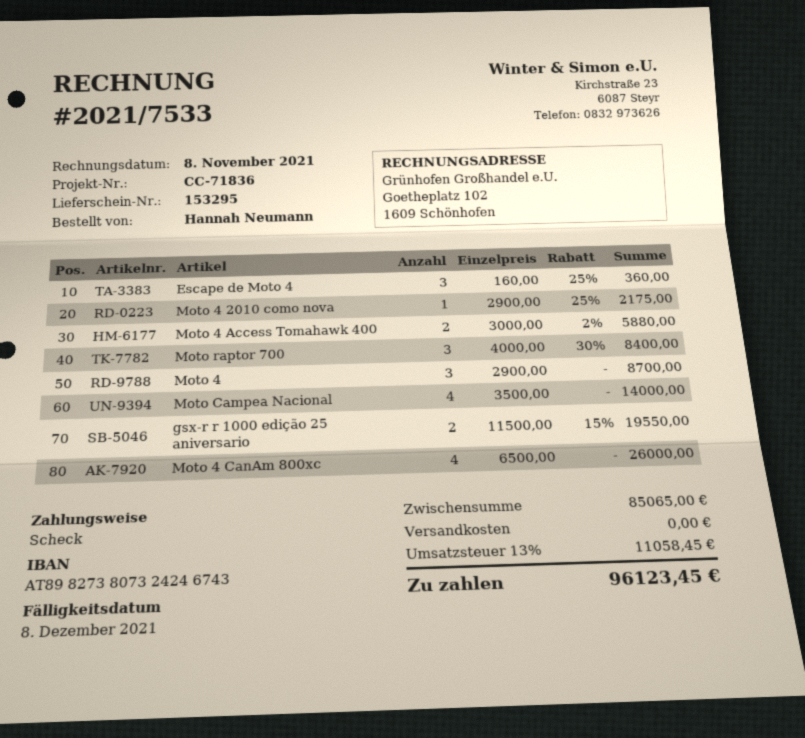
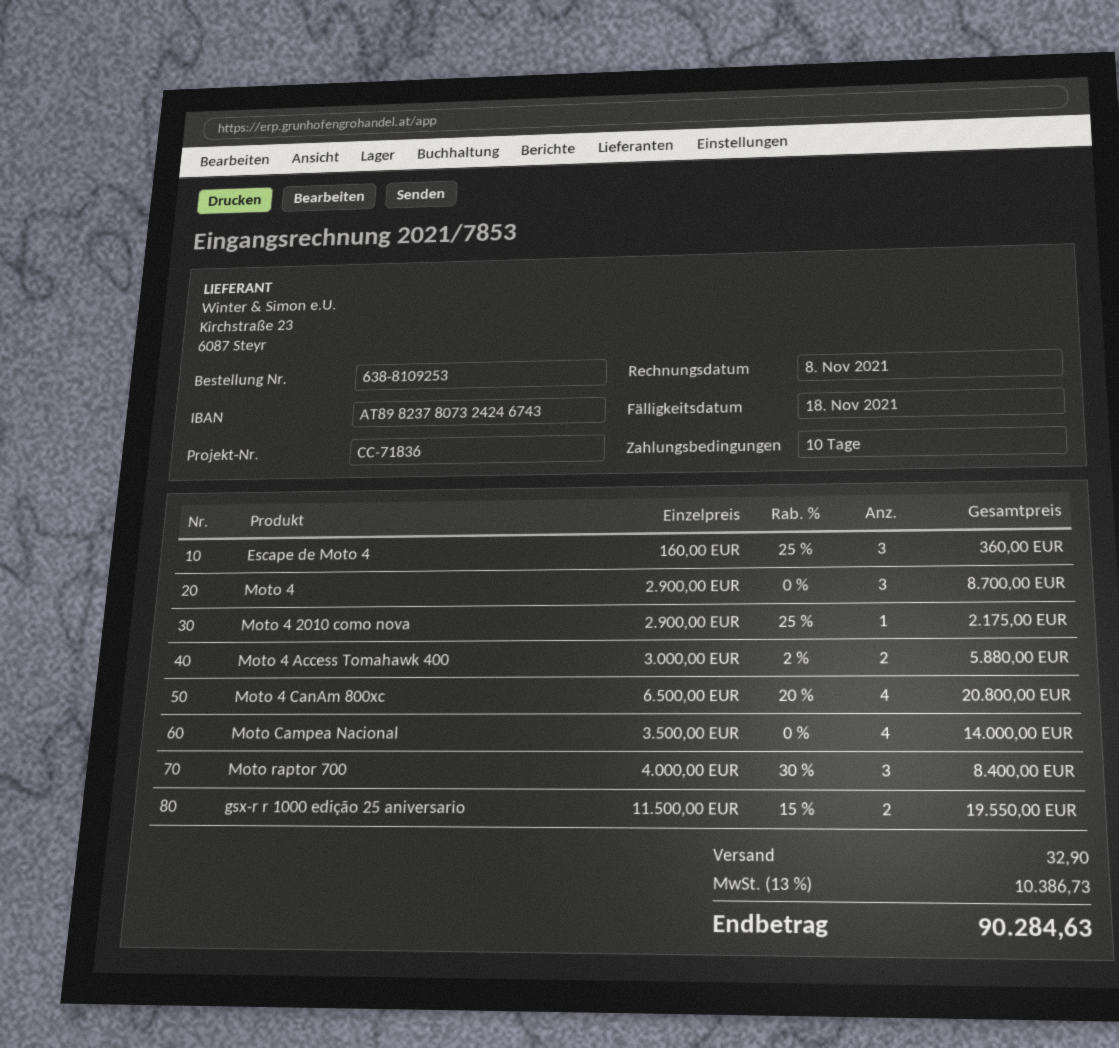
invoice number: 2021/7533 -> 2021/7853
due date: 2021-12-08 -> 2021-11-18
bank account: AT898273807324246743 -> AT898237807324246743
Moto 4 CanAm 800xc: 4 x 6500.00 = 26000.00 -> 4 x 6500.00 - 20% = 20800.00
shipping: 0.00 -> 32.90
tax: 13% = 11058.45 -> 13% = 10386.73
total: 96123.45 -> 90284.63

